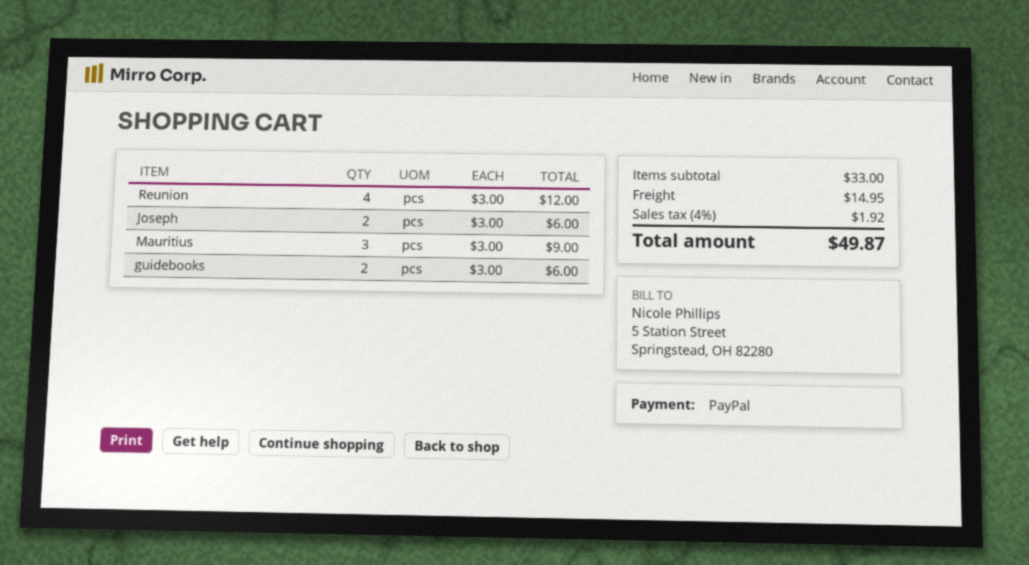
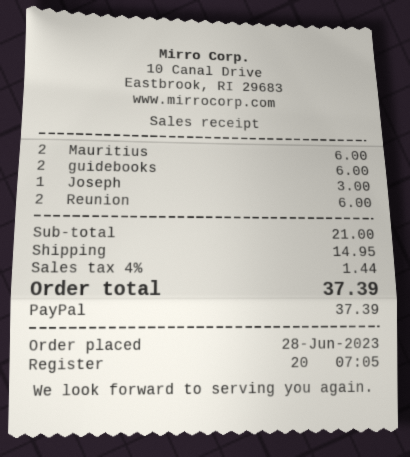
Reunion: 4 for 12.00 -> 2 for 6.00
Joseph: 2 for 6.00 -> 1 for 3.00
Mauritius: 3 for 9.00 -> 2 for 6.00
subtotal: 33.00 -> 21.00
tax: 4% = 1.92 -> 4% = 1.44
total: 49.87 -> 37.39

